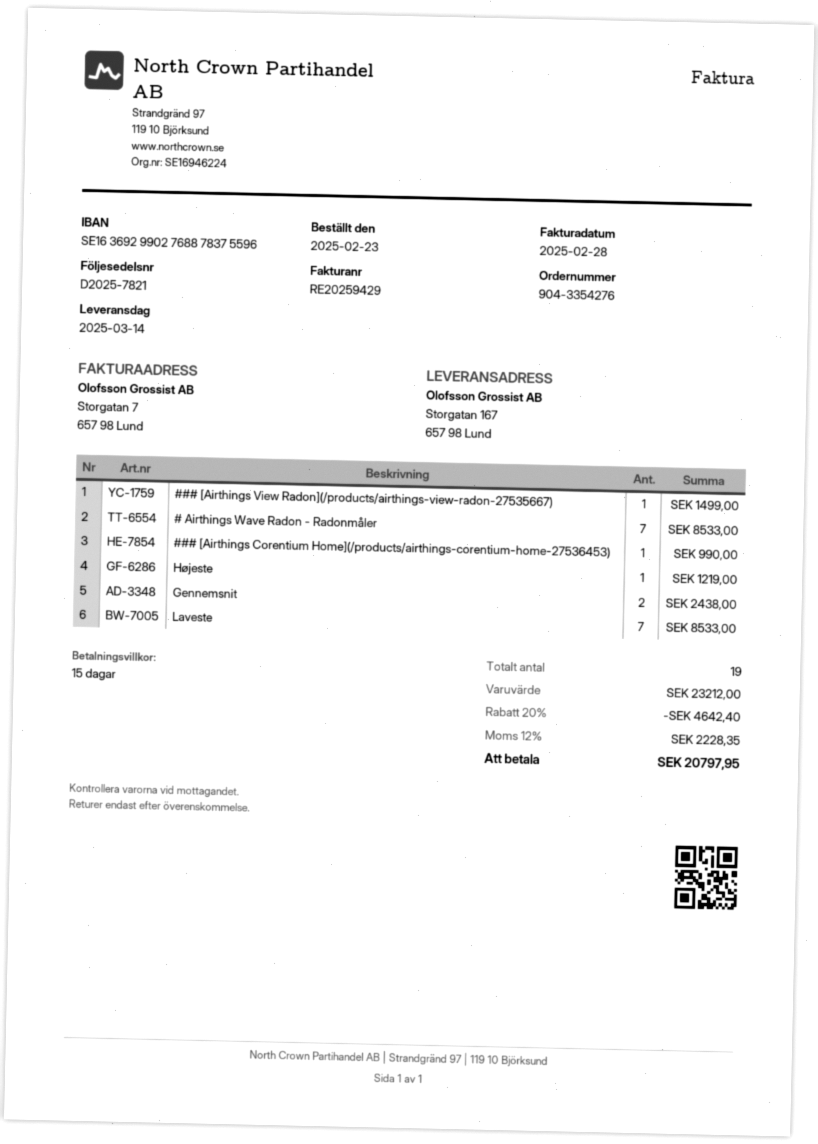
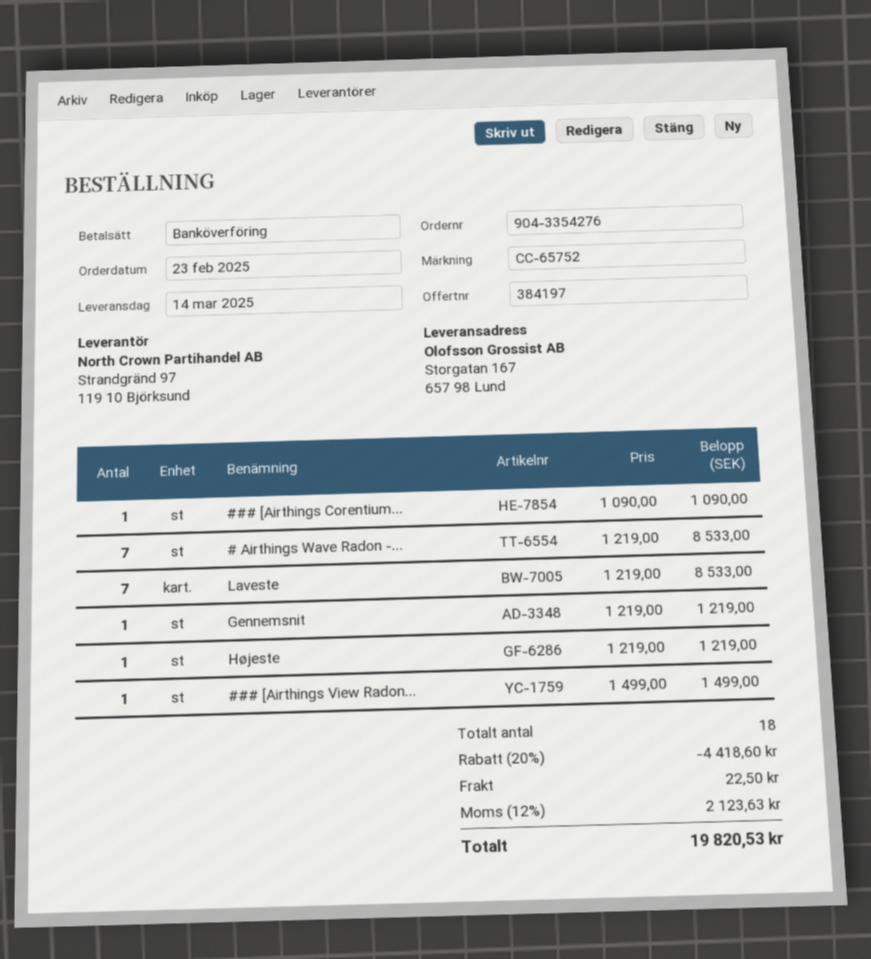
### [Airthings Corentium Home](/products/airthings-corentium-home-27536453): 1 for 990.00 -> 1 for 1090.00
Gennemsnit: 2 for 2438.00 -> 1 for 1219.00
total quantity: 19 -> 18
discount: 20% = 4642.40 -> 20% = 4418.60
shipping: none -> 22.50
tax: 12% = 2228.35 -> 12% = 2123.63
total: 20797.95 -> 19820.53

